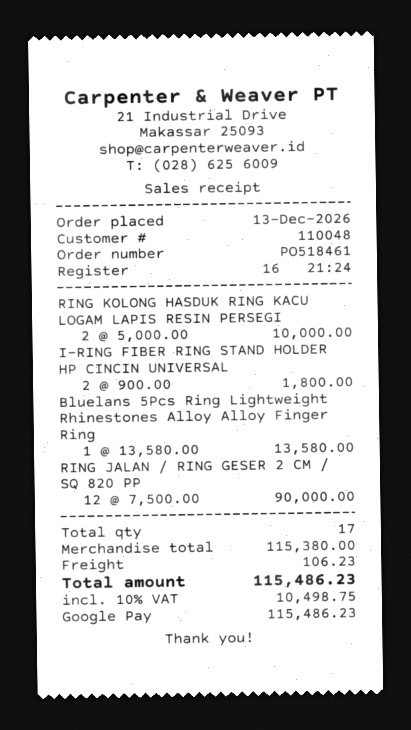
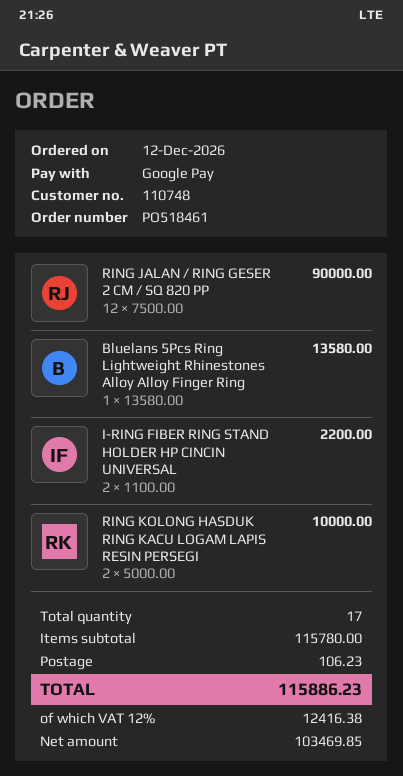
order date: 2026-12-13 -> 2026-12-12
customer number: 110048 -> 110748
I-RING FIBER RING STAND HOLDER HP CINCIN UNIVERSAL: 2 x 900.00 = 1800.00 -> 2 x 1100.00 = 2200.00
subtotal: 115380.00 -> 115780.00
tax: 10% = 10498.75 -> 12% = 12416.38
total: 115486.23 -> 115886.23

